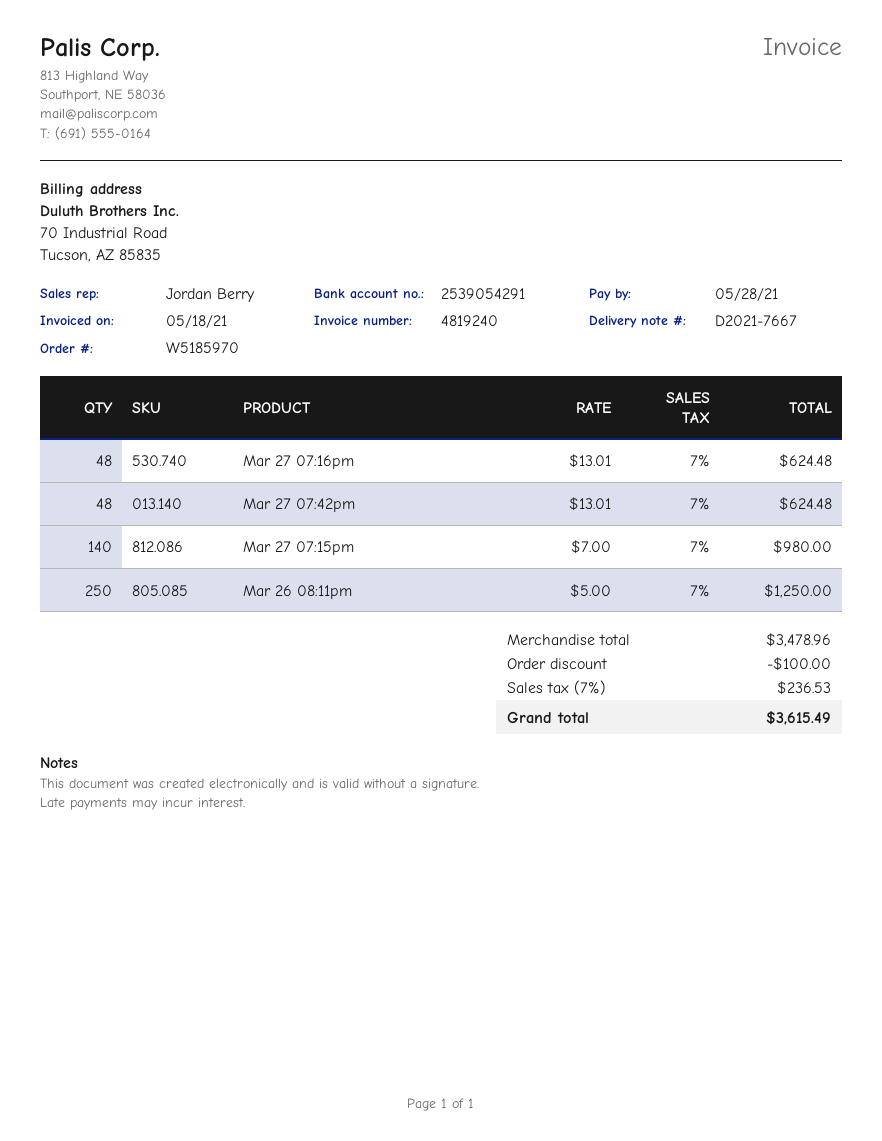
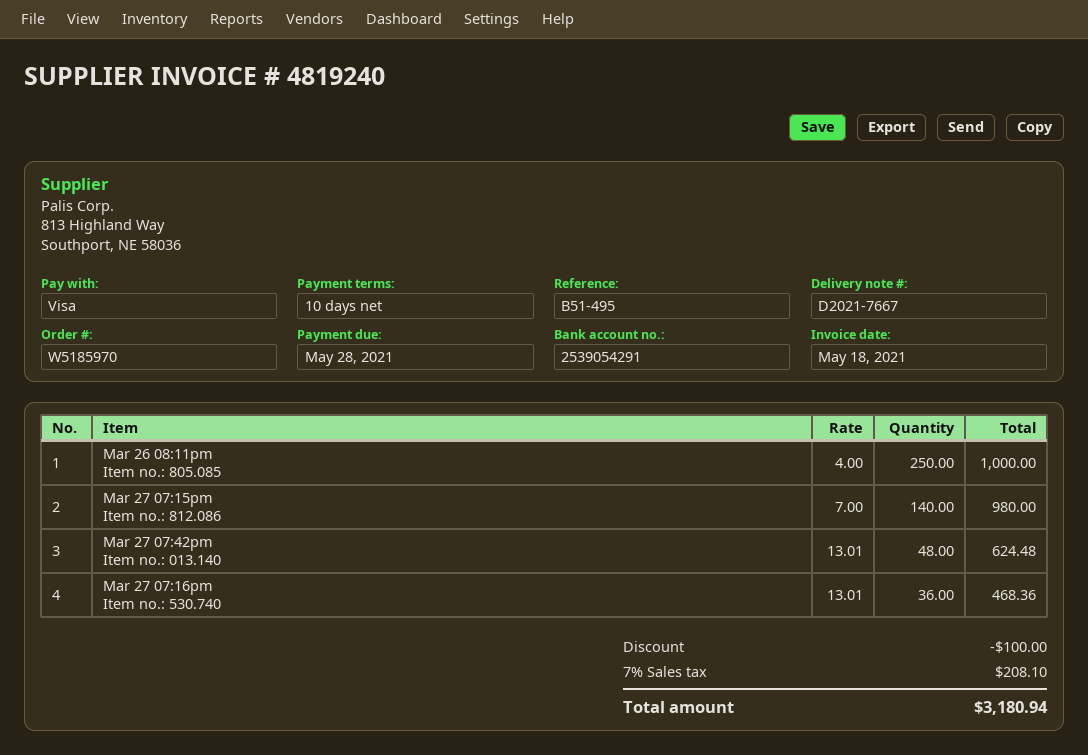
Mar 27 07:16pm: 48 x 13.01 = 624.48 -> 36 x 13.01 = 468.36
Mar 26 08:11pm: 250 x 5.00 = 1250.00 -> 250 x 4.00 = 1000.00
tax: 7% = 236.53 -> 7% = 208.10
total: 3615.49 -> 3180.94

